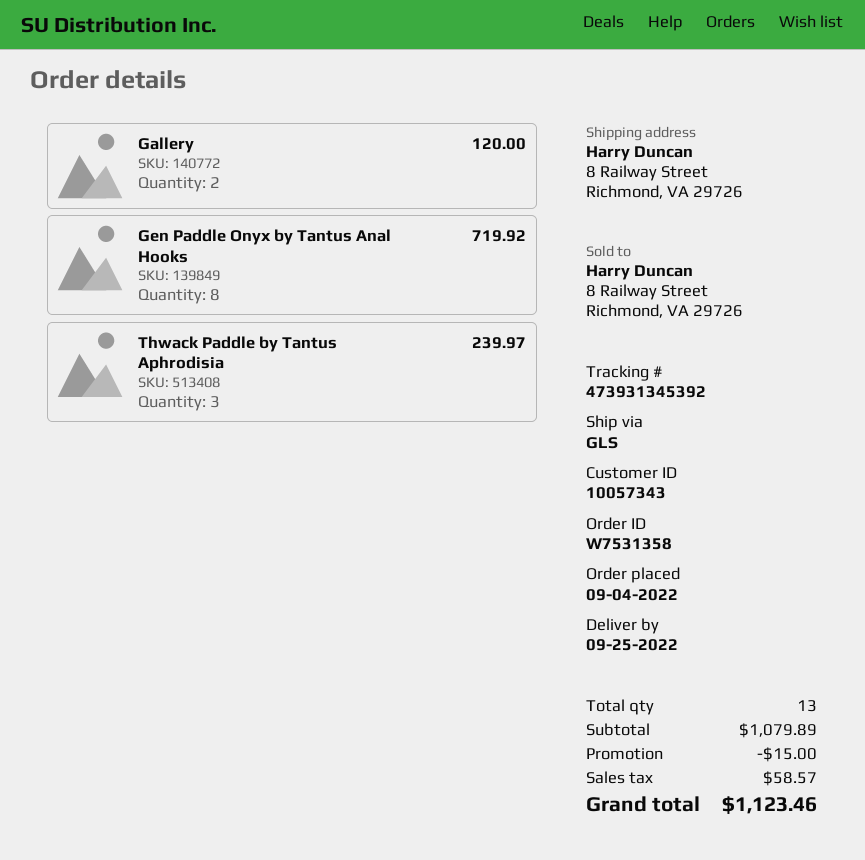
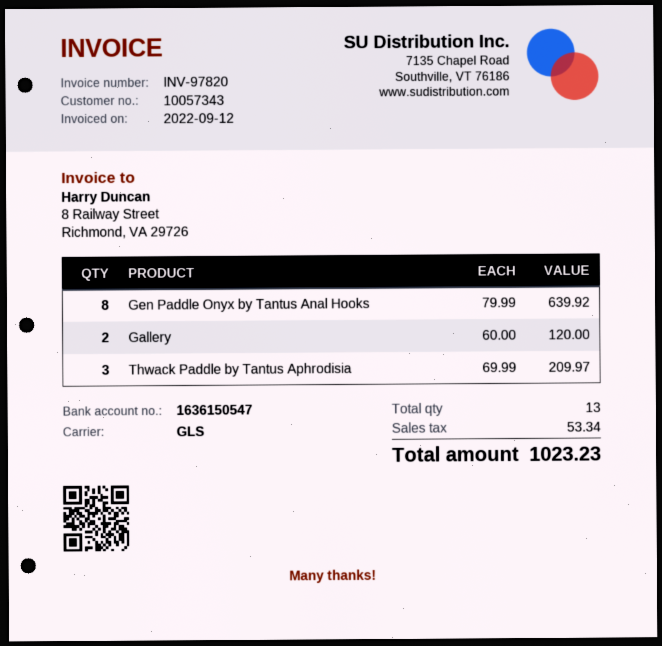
Gen Paddle Onyx by Tantus Anal Hooks: 8 for 719.92 -> 8 for 639.92
Thwack Paddle by Tantus Aphrodisia: 3 for 239.97 -> 3 for 209.97
discount: 15.00 -> none
tax: 58.57 -> 53.34
total: 1123.46 -> 1023.23

